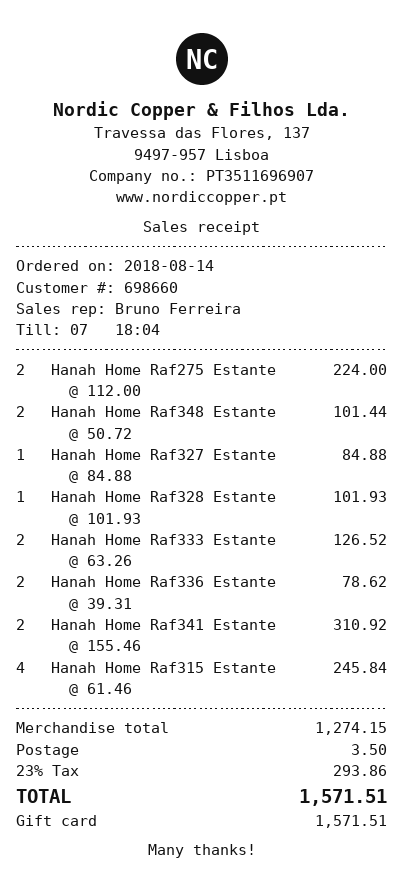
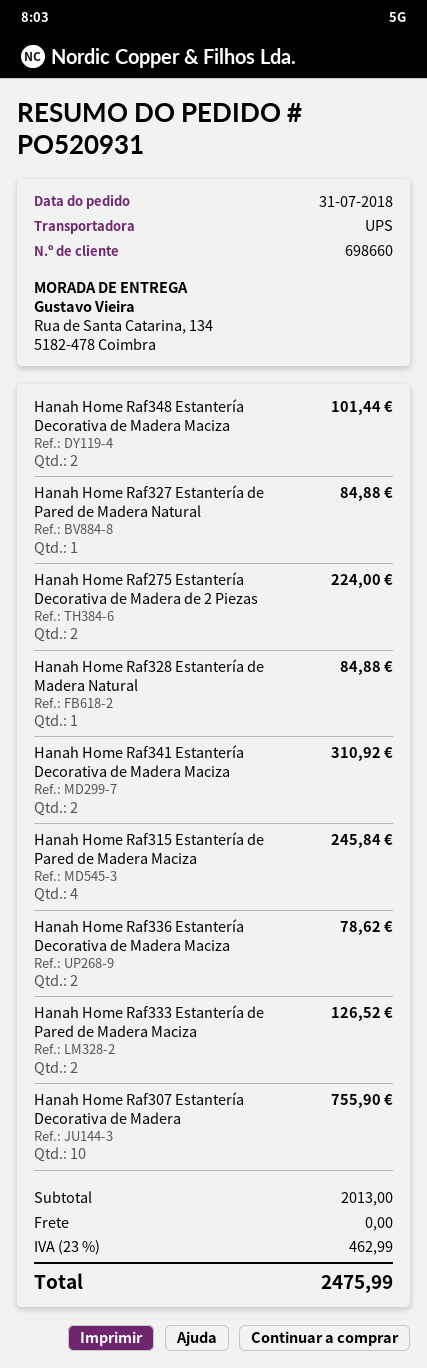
order date: 2018-08-14 -> 2018-07-31
Hanah Home Raf328 Estante: 1 for 101.93 -> 1 for 84.88
Hanah Home Raf307 Estantería Decorativa de Madera: none -> 10 for 755.90
subtotal: 1274.15 -> 2013.00
shipping: 3.50 -> 0.00
tax: 23% = 293.86 -> 23% = 462.99
total: 1571.51 -> 2475.99

